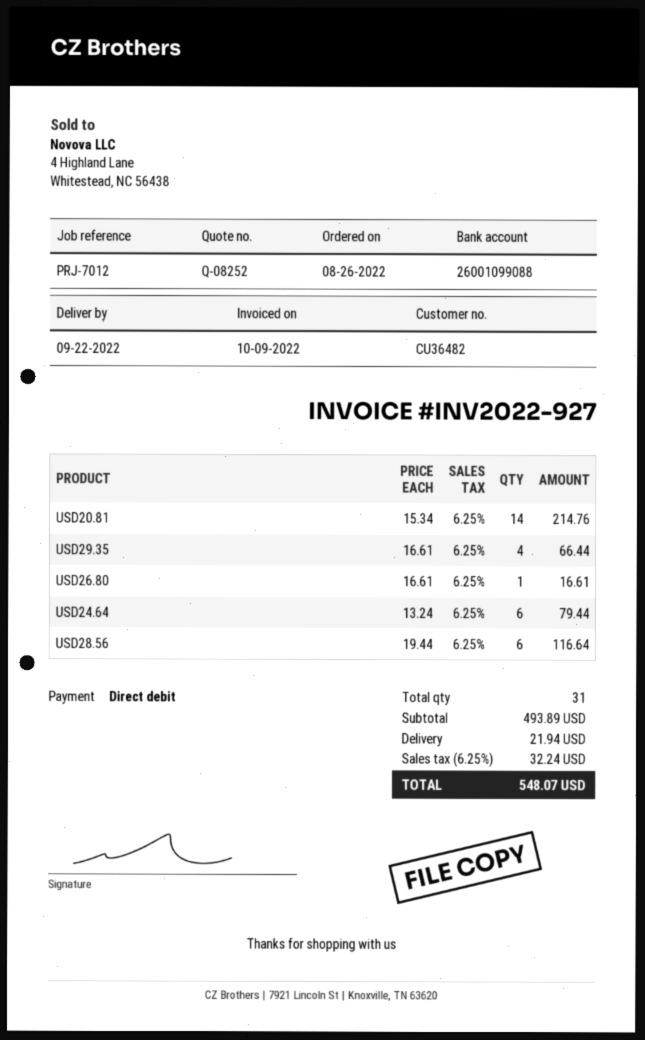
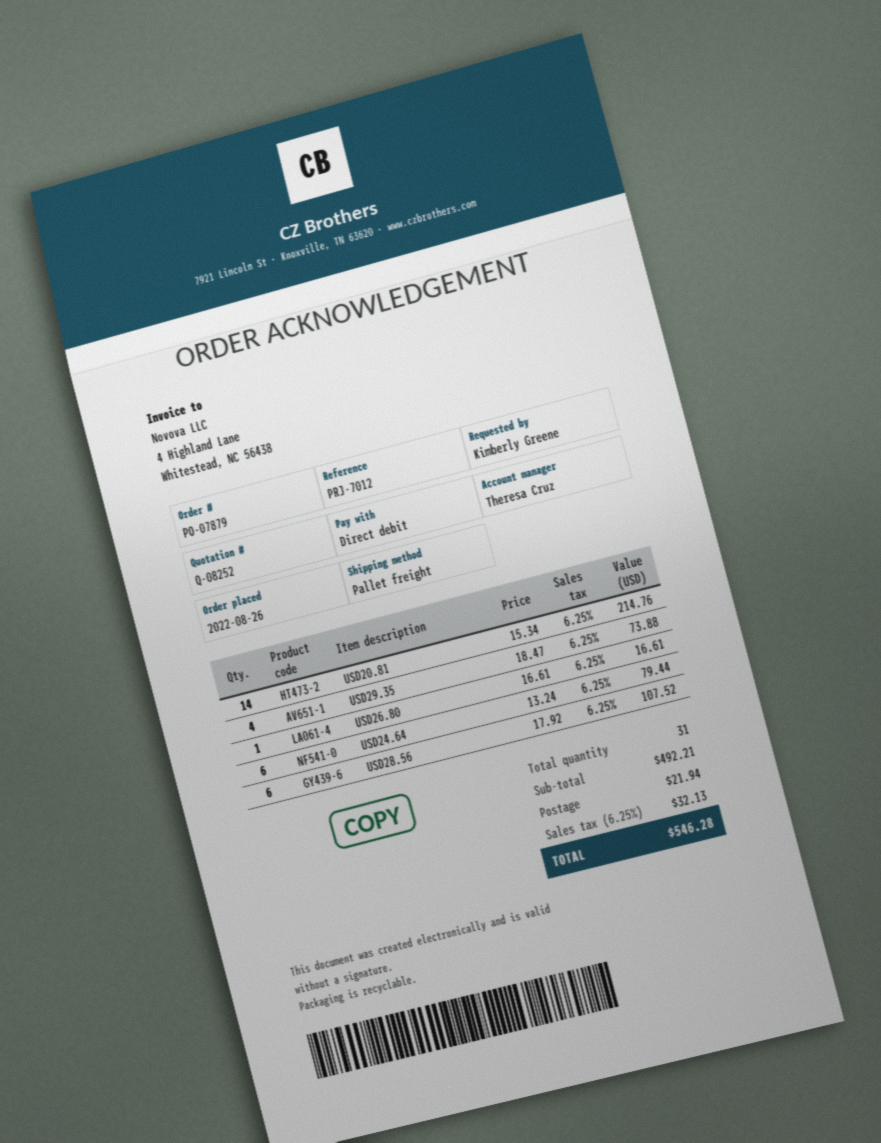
USD29.35: 4 x 16.61 = 66.44 -> 4 x 18.47 = 73.88
USD28.56: 6 x 19.44 = 116.64 -> 6 x 17.92 = 107.52
subtotal: 493.89 -> 492.21
tax: 6.25% = 32.24 -> 6.25% = 32.13
total: 548.07 -> 546.28

